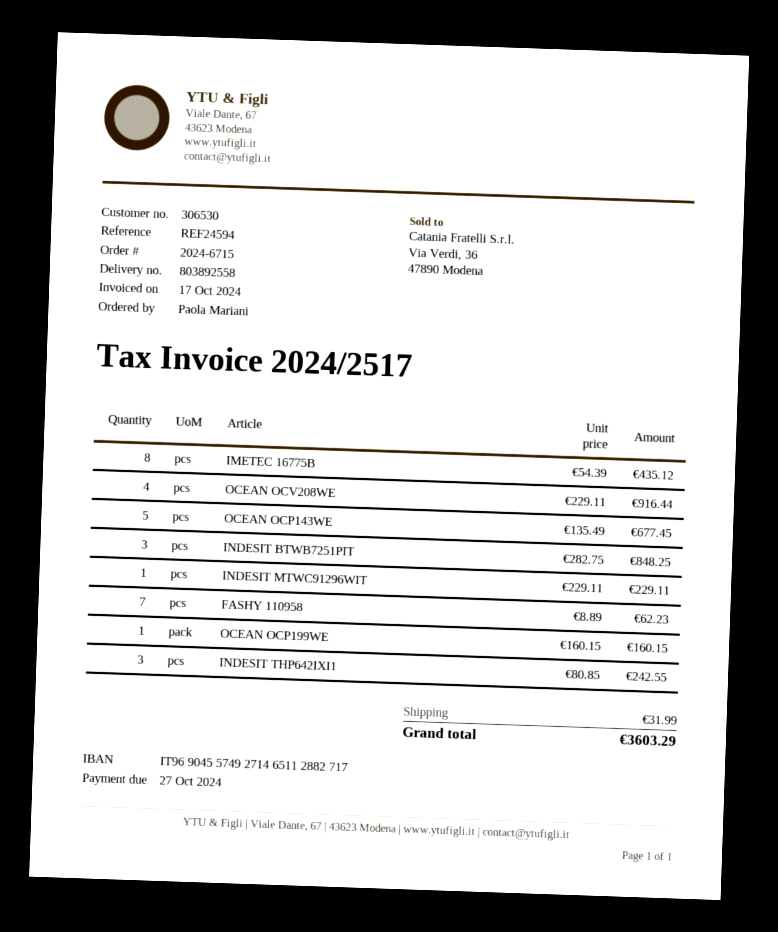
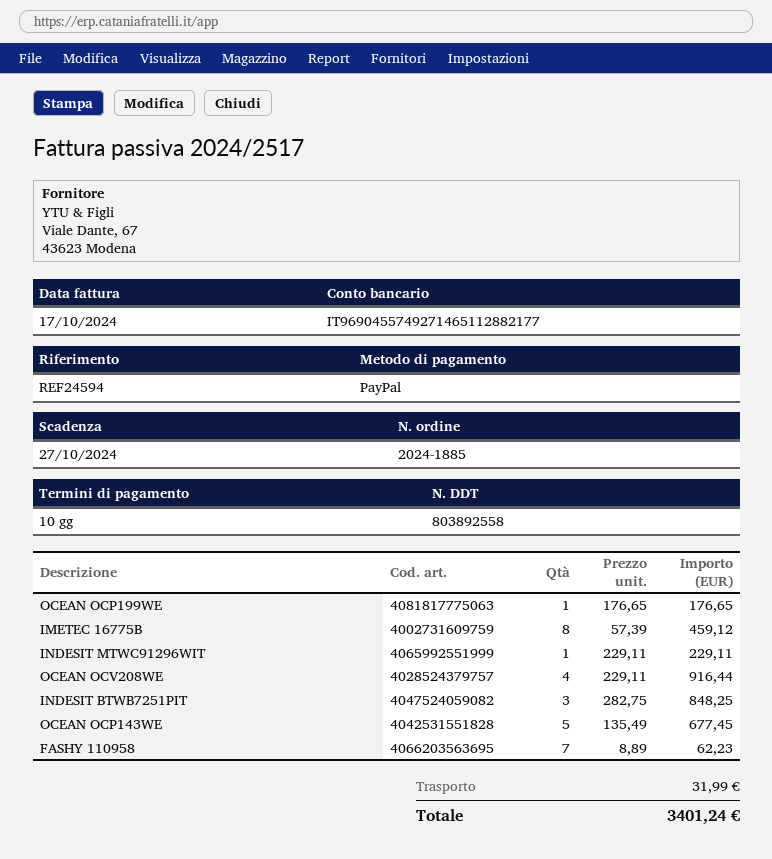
order number: 2024-6715 -> 2024-1885
bank account: IT9690455749271465112882717 -> IT9690455749271465112882177
IMETEC 16775B: 8 x 54.39 = 435.12 -> 8 x 57.39 = 459.12
OCEAN OCP199WE: 1 x 160.15 = 160.15 -> 1 x 176.65 = 176.65
INDESIT THP642IXI1: 3 x 80.85 = 242.55 -> none
total: 3603.29 -> 3401.24

